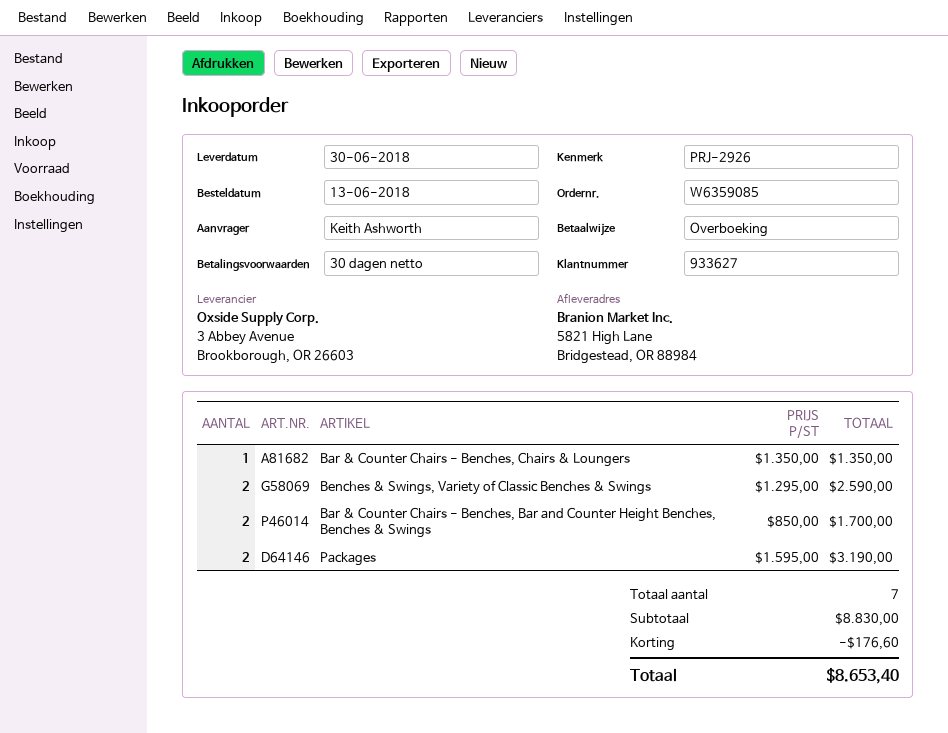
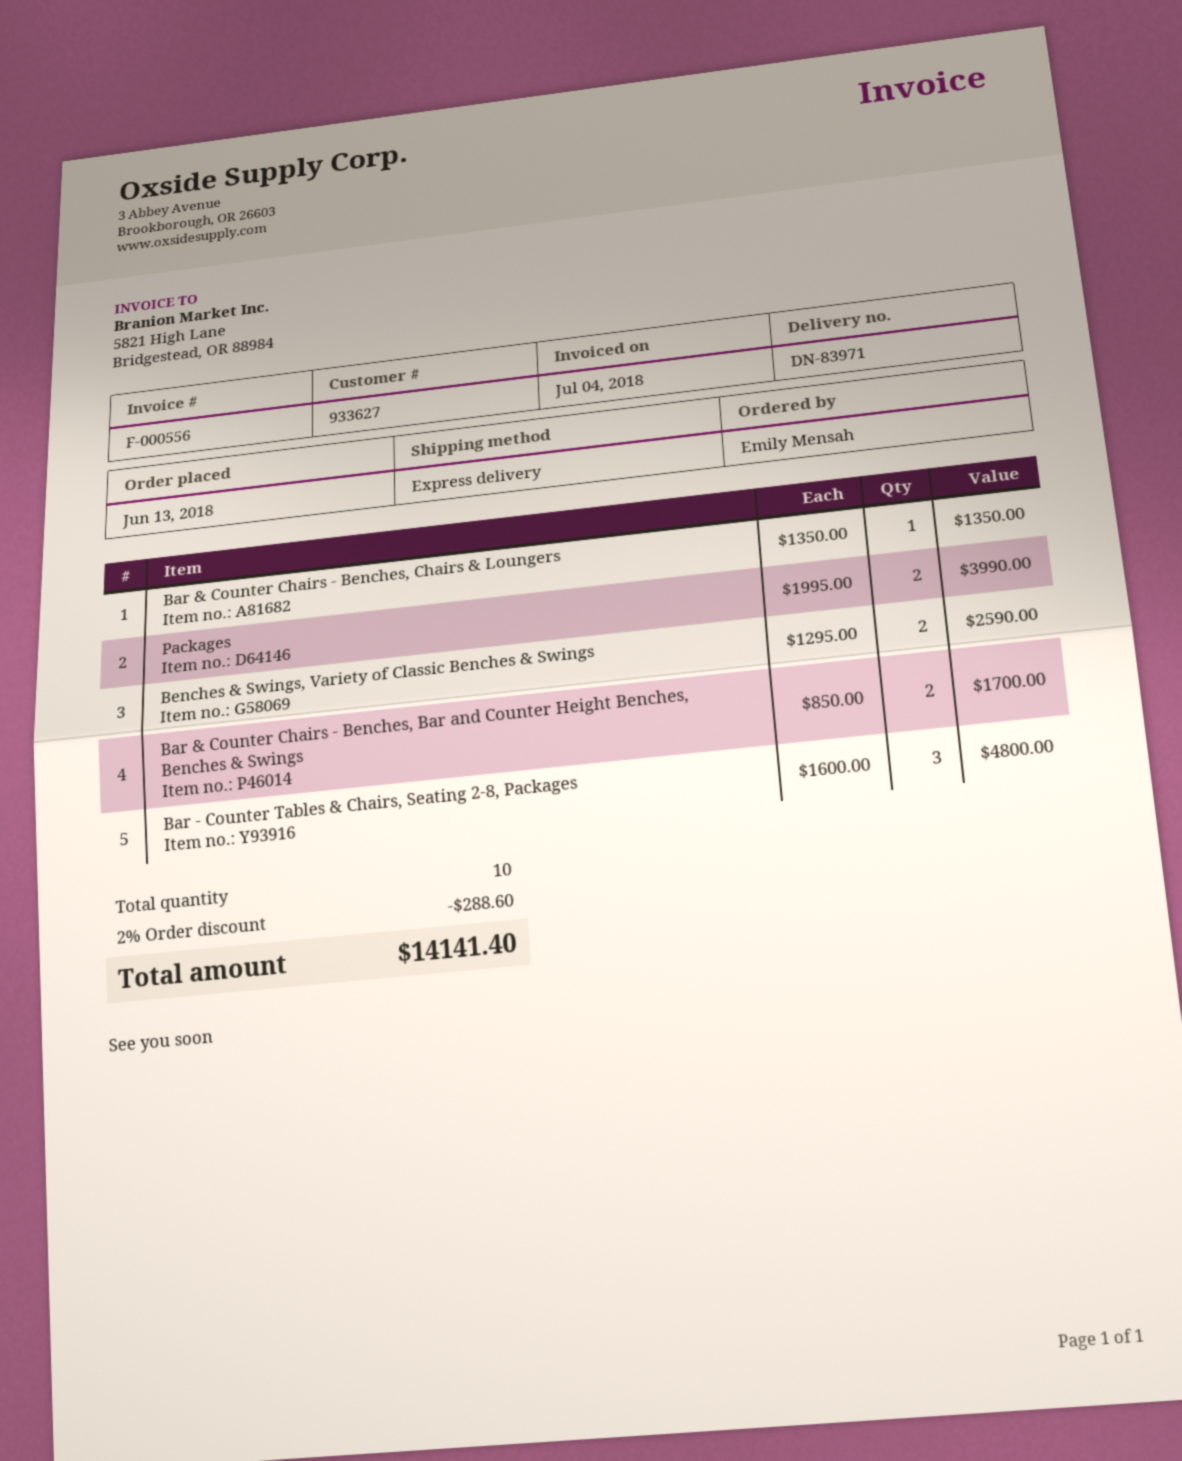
ordered by: Keith Ashworth -> Emily Mensah
Packages: 2 x 1595.00 = 3190.00 -> 2 x 1995.00 = 3990.00
Bar - Counter Tables & Chairs, Seating 2-8, Packages: none -> 3 x 1600.00 = 4800.00
total quantity: 7 -> 10
discount: 176.60 -> 288.60
total: 8653.40 -> 14141.40

